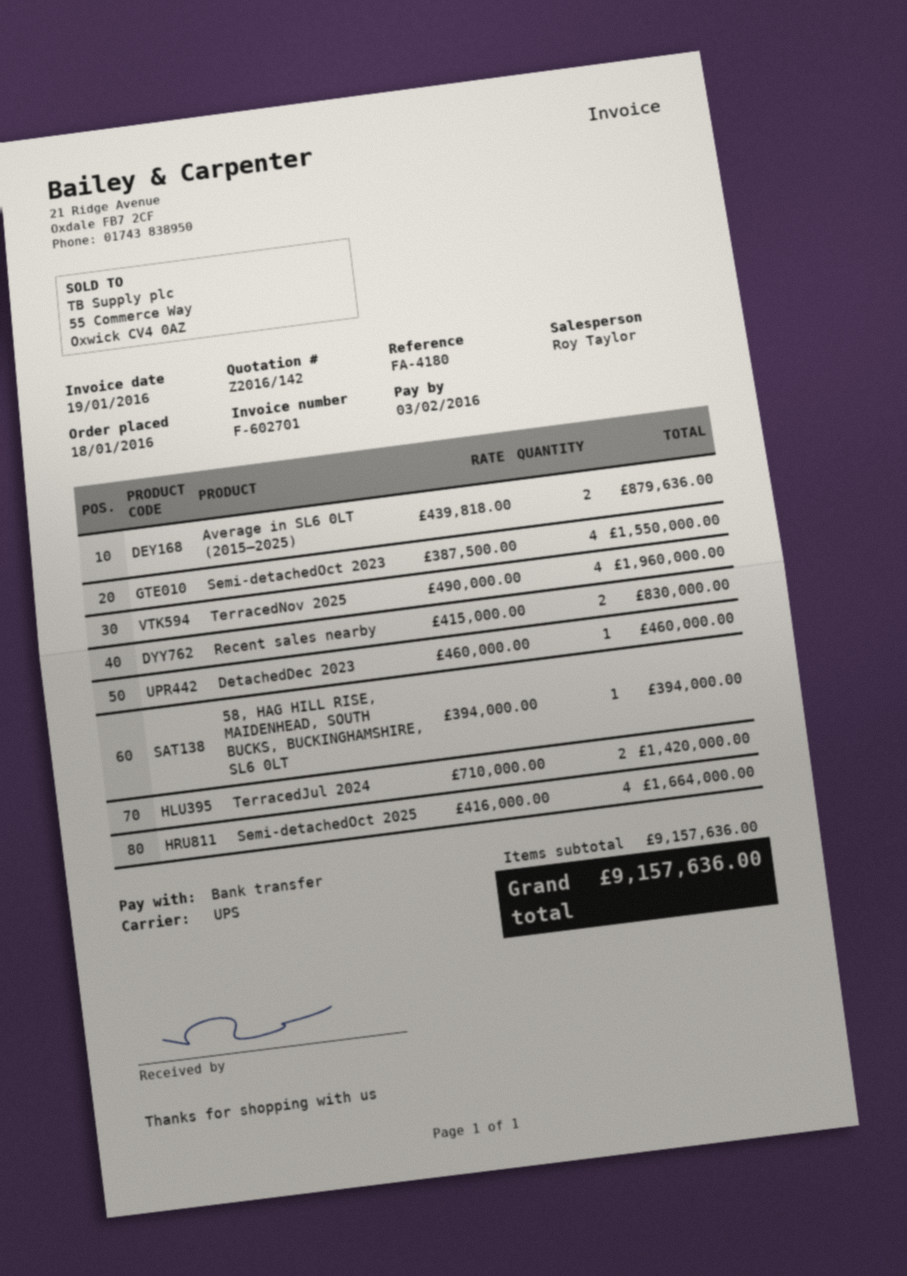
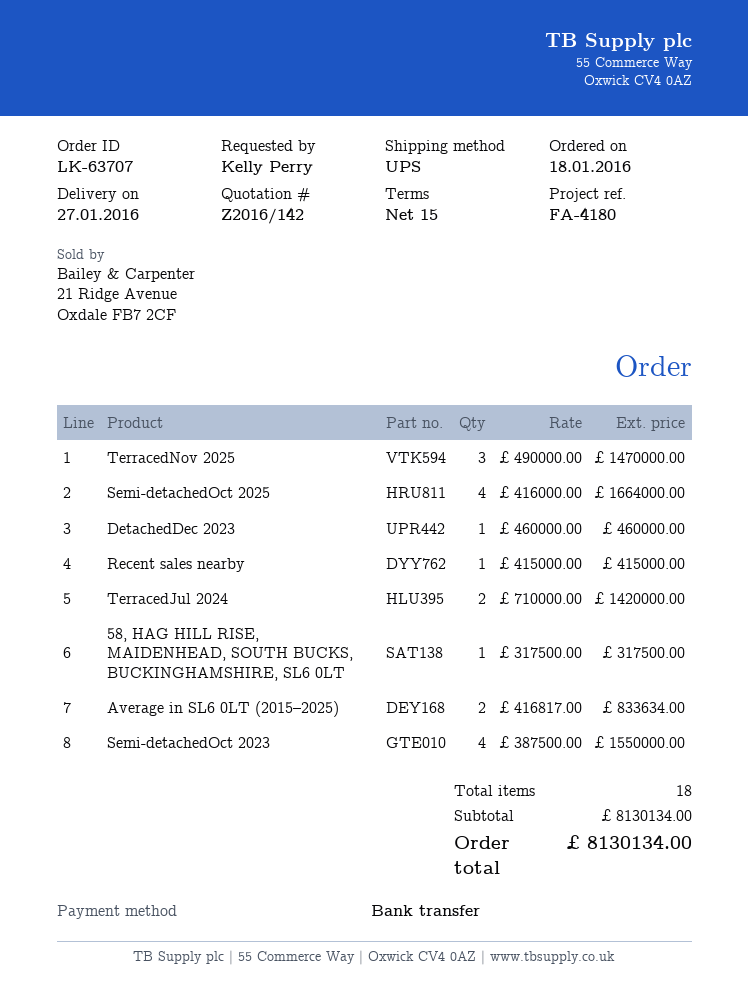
Average in SL6 0LT (2015–2025): 2 x 439818.00 = 879636.00 -> 2 x 416817.00 = 833634.00
TerracedNov 2025: 4 x 490000.00 = 1960000.00 -> 3 x 490000.00 = 1470000.00
Recent sales nearby: 2 x 415000.00 = 830000.00 -> 1 x 415000.00 = 415000.00
58, HAG HILL RISE, MAIDENHEAD, SOUTH BUCKS, BUCKINGHAMSHIRE, SL6 0LT: 1 x 394000.00 = 394000.00 -> 1 x 317500.00 = 317500.00
subtotal: 9157636.00 -> 8130134.00
total: 9157636.00 -> 8130134.00

